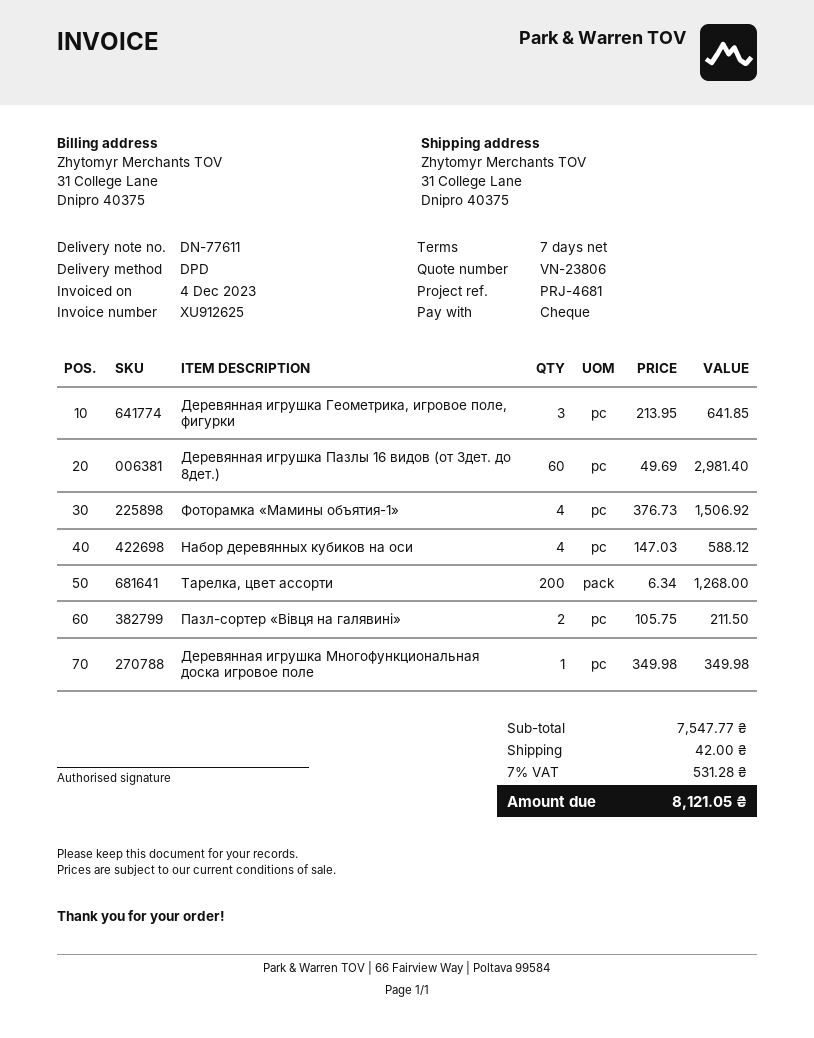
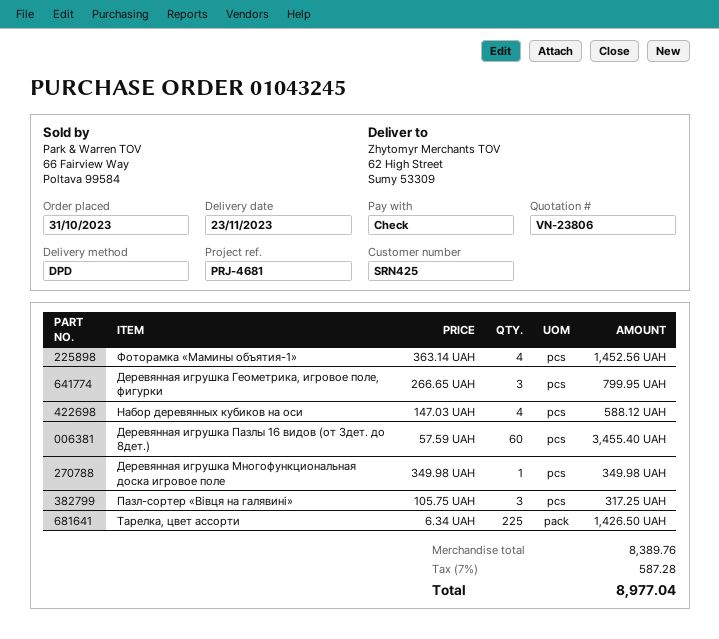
ship to: 31 College Lane, Dnipro 40375 -> 62 High Street, Sumy 53309
Деревянная игрушка Геометрика, игровое поле, фигурки: 3 x 213.95 = 641.85 -> 3 x 266.65 = 799.95
Деревянная игрушка Пазлы 16 видов (от 3дет. до 8дет.): 60 x 49.69 = 2981.40 -> 60 x 57.59 = 3455.40
Фоторамка «Мамины объятия-1»: 4 x 376.73 = 1506.92 -> 4 x 363.14 = 1452.56
Тарелка, цвет ассорти: 200 x 6.34 = 1268.00 -> 225 x 6.34 = 1426.50
Пазл-сортер «Вівця на галявині»: 2 x 105.75 = 211.50 -> 3 x 105.75 = 317.25
subtotal: 7547.77 -> 8389.76
shipping: 42.00 -> none
tax: 7% = 531.28 -> 7% = 587.28
total: 8121.05 -> 8977.04

